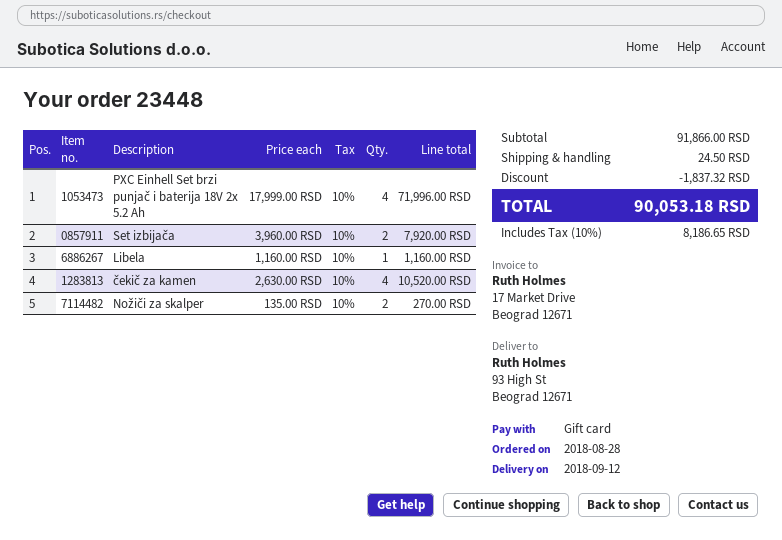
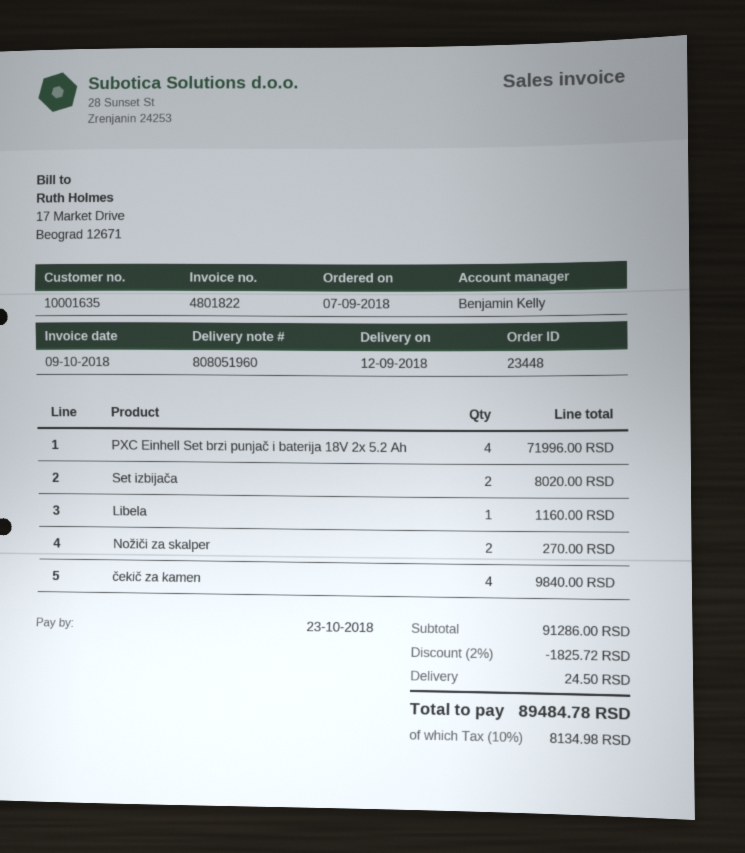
order date: 2018-08-28 -> 2018-09-07
Set izbijača: 2 for 7920.00 -> 2 for 8020.00
čekič za kamen: 4 for 10520.00 -> 4 for 9840.00
subtotal: 91866.00 -> 91286.00
discount: 1837.32 -> 1825.72
tax: 10% = 8186.65 -> 10% = 8134.98
total: 90053.18 -> 89484.78

